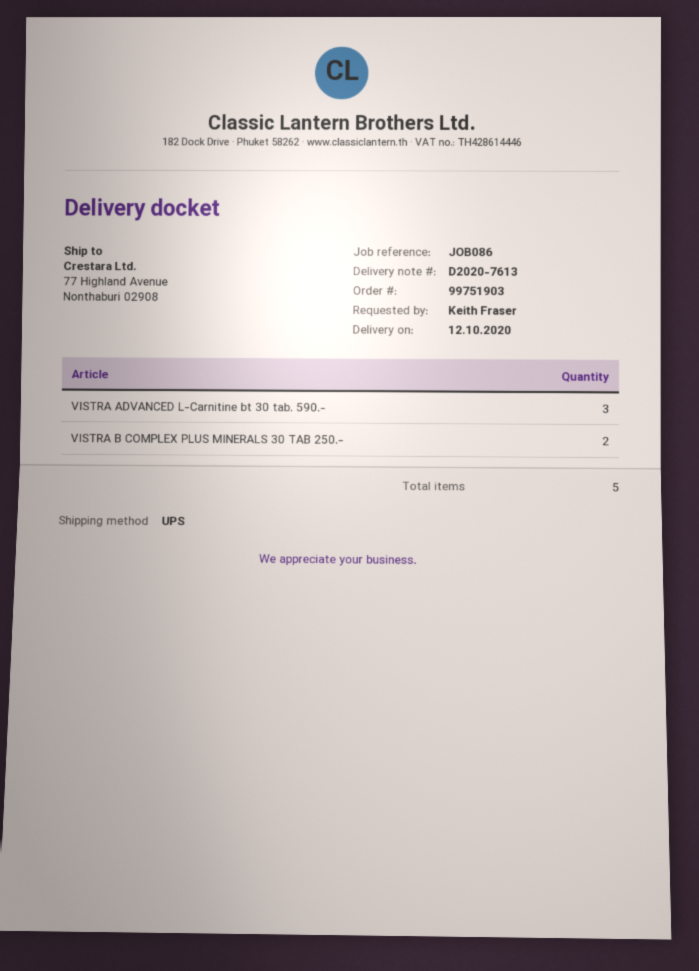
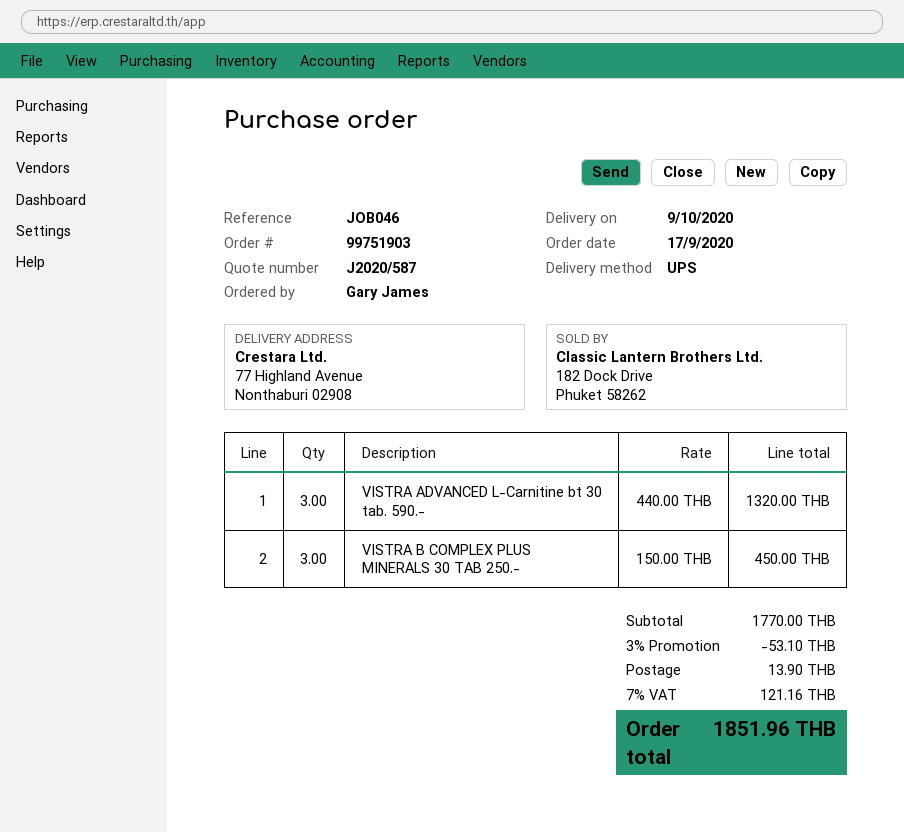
delivery date: 2020-10-12 -> 2020-10-09
reference: JOB086 -> JOB046
ordered by: Keith Fraser -> Gary James
VISTRA B COMPLEX PLUS MINERALS 30 TAB 250.-: 2 -> 3

